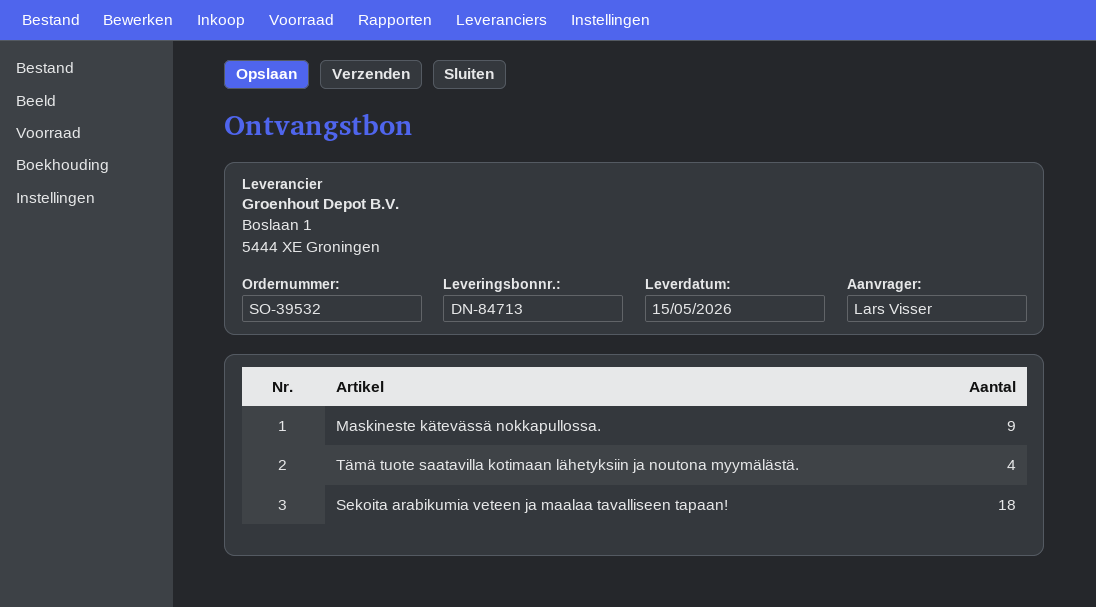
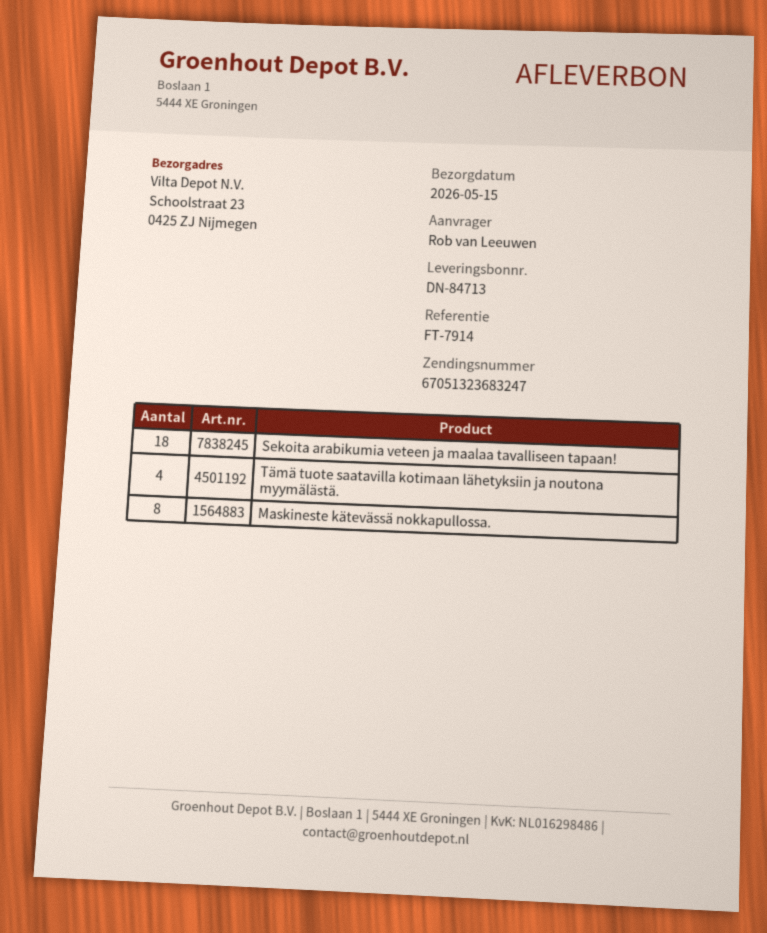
ordered by: Lars Visser -> Rob van Leeuwen
Maskineste kätevässä nokkapullossa.: 9 -> 8

